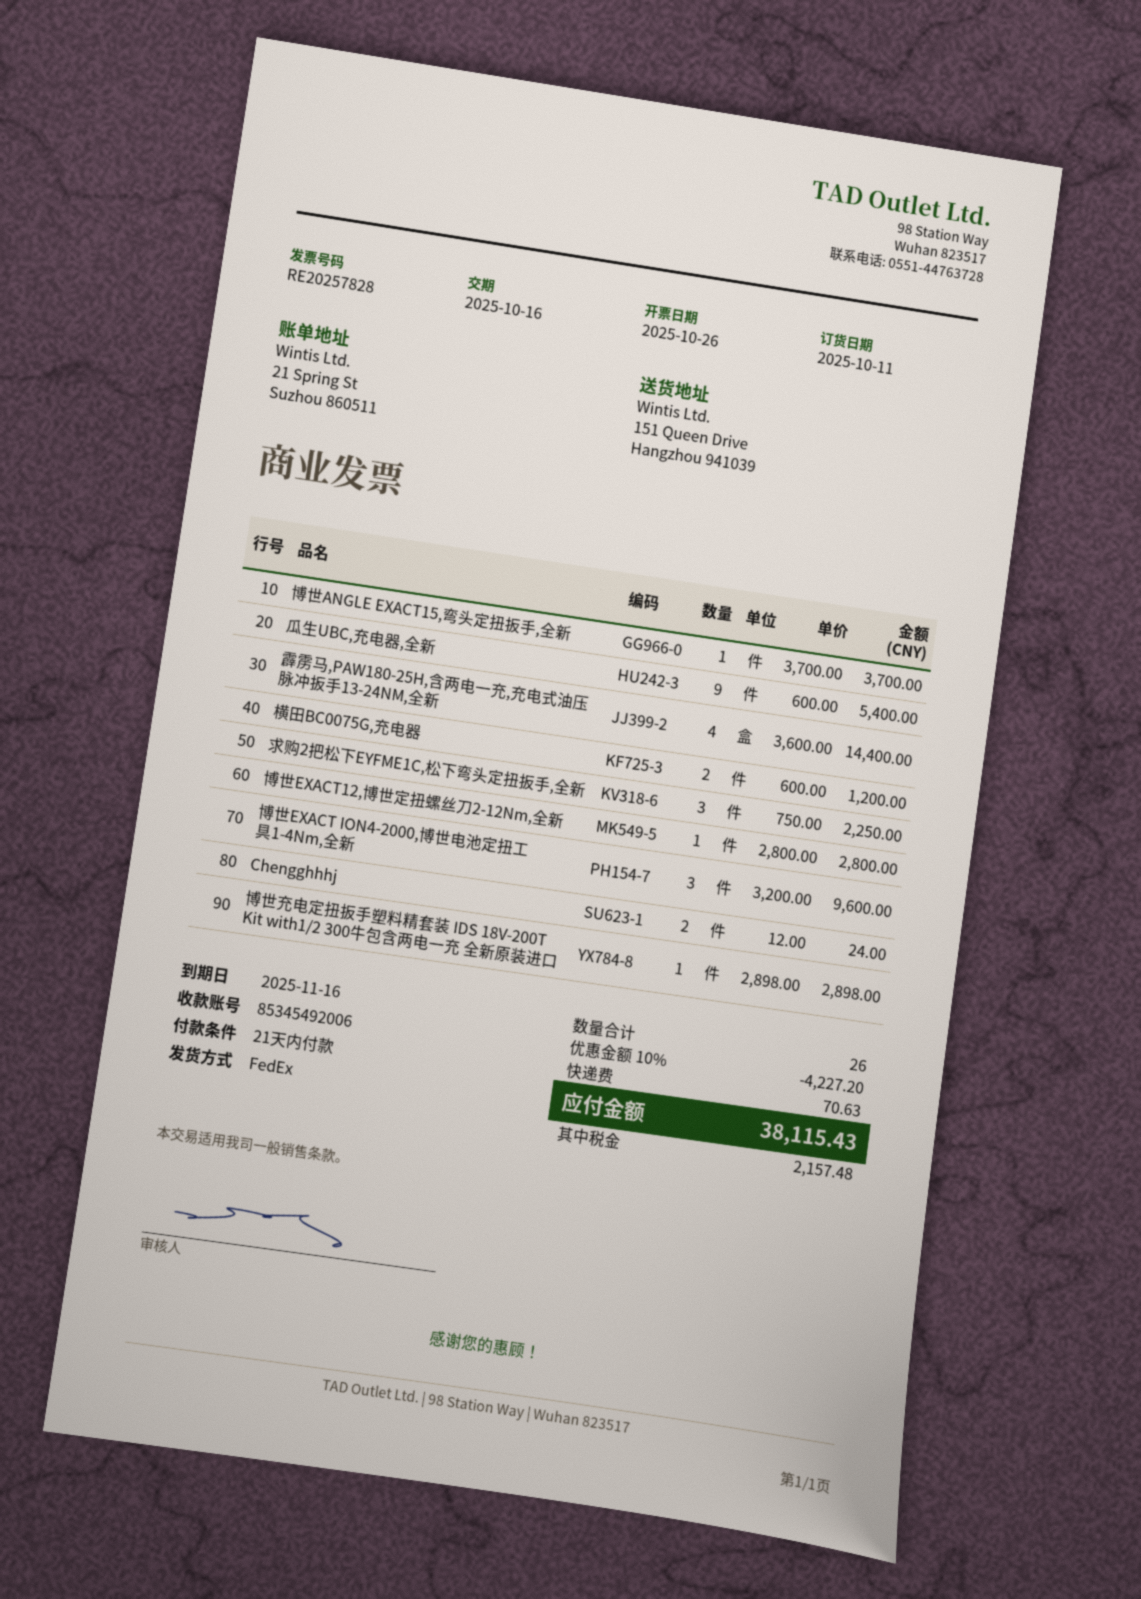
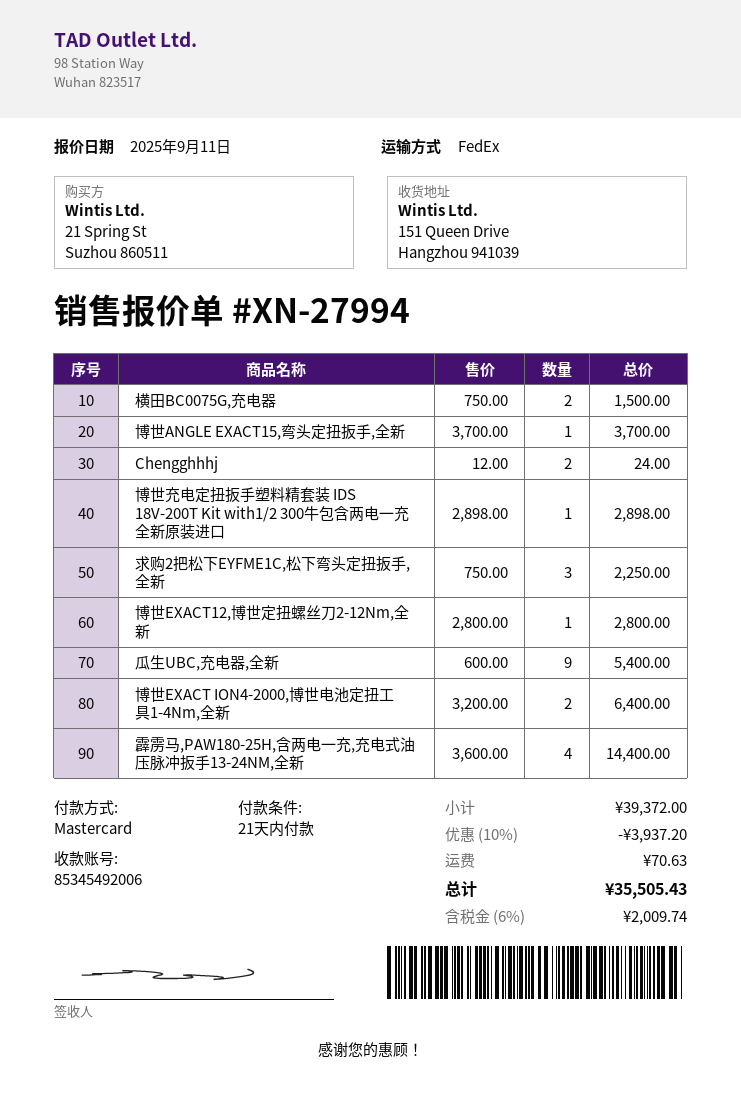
横田BC0075G,充电器: 2 x 600.00 = 1200.00 -> 2 x 750.00 = 1500.00
博世EXACT ION4-2000,博世电池定扭工具1-4Nm,全新: 3 x 3200.00 = 9600.00 -> 2 x 3200.00 = 6400.00
discount: 10% = 4227.20 -> 10% = 3937.20
tax: 2157.48 -> 2009.74
total: 38115.43 -> 35505.43

